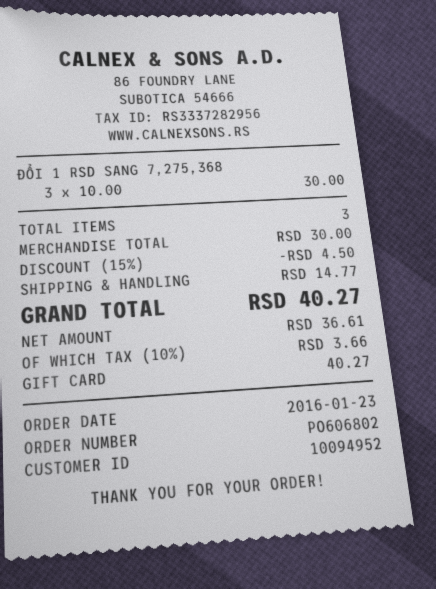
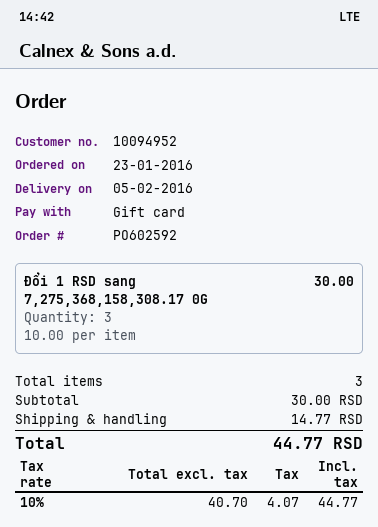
order number: PO606802 -> PO602592
discount: 15% = 4.50 -> none
net: 36.61 -> 40.70
tax: 10% = 3.66 -> 10% = 4.07
total: 40.27 -> 44.77

